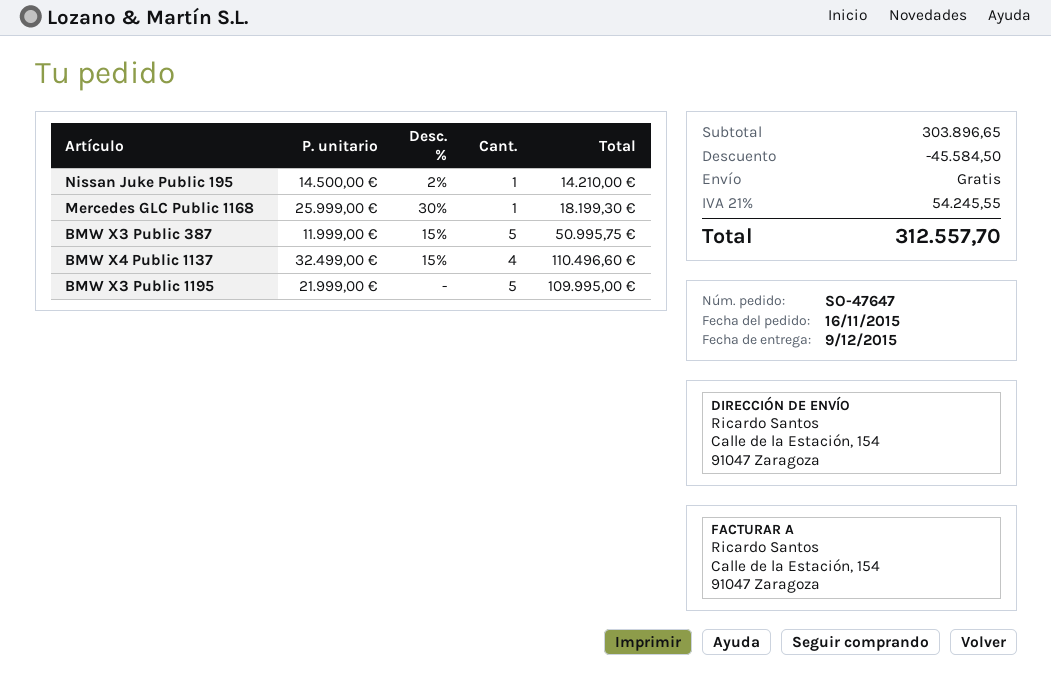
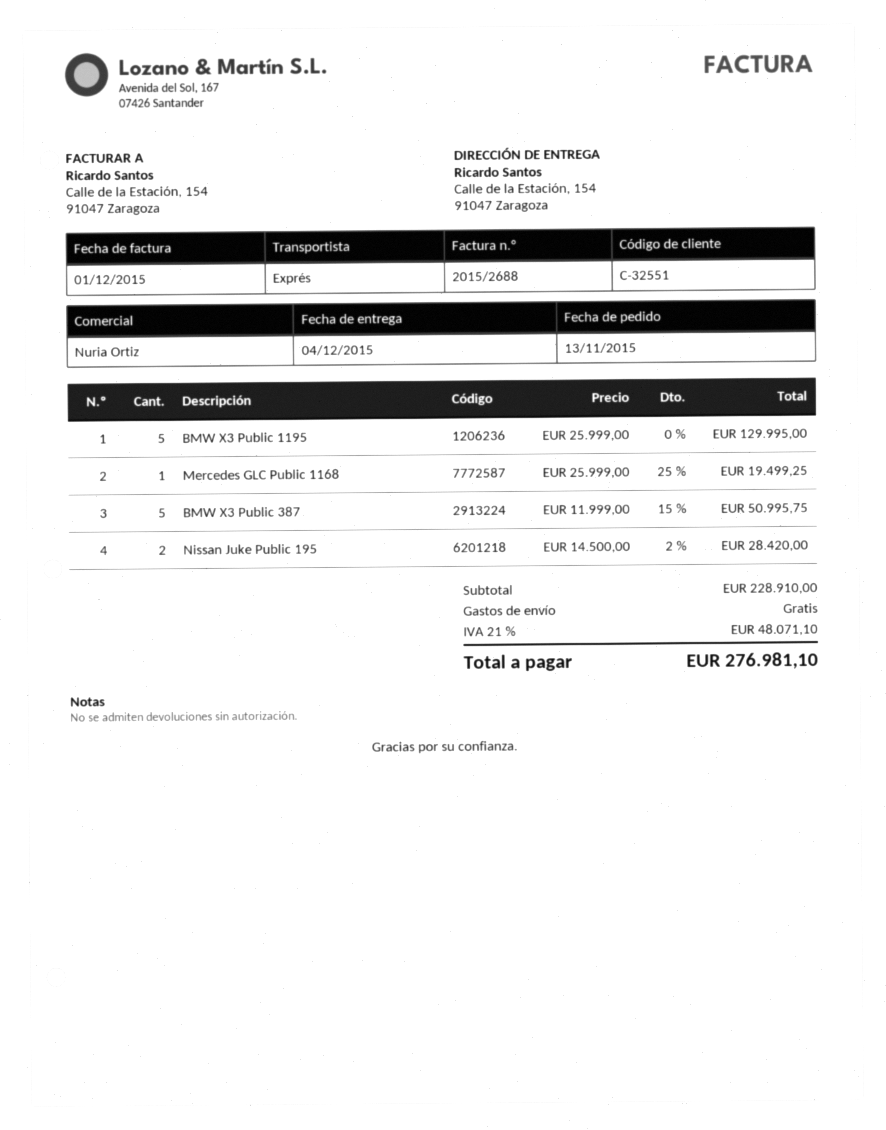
order date: 2015-11-16 -> 2015-11-13
delivery date: 2015-12-09 -> 2015-12-04
Nissan Juke Public 195: 1 x 14500.00 - 2% = 14210.00 -> 2 x 14500.00 - 2% = 28420.00
Mercedes GLC Public 1168: 1 x 25999.00 - 30% = 18199.30 -> 1 x 25999.00 - 25% = 19499.25
BMW X4 Public 1137: 4 x 32499.00 - 15% = 110496.60 -> none
BMW X3 Public 1195: 5 x 21999.00 = 109995.00 -> 5 x 25999.00 = 129995.00
subtotal: 303896.65 -> 228910.00
discount: 45584.50 -> none
tax: 21% = 54245.55 -> 21% = 48071.10
total: 312557.70 -> 276981.10

